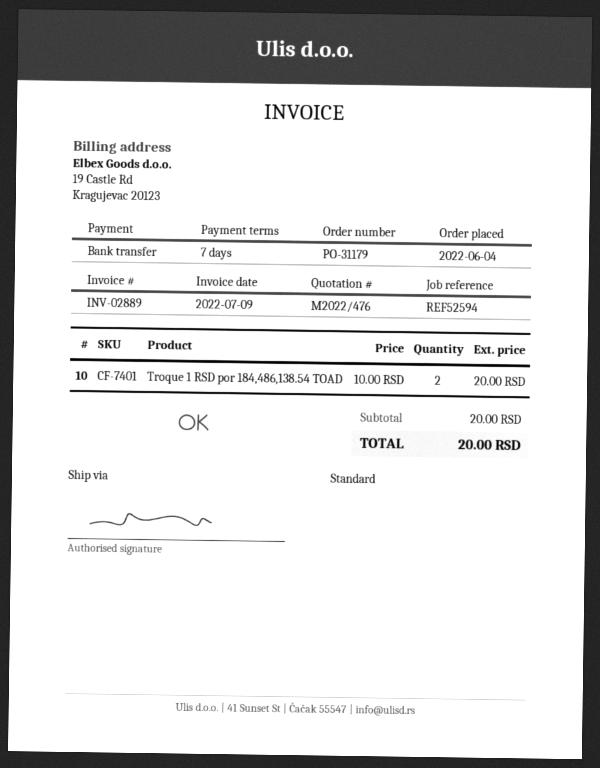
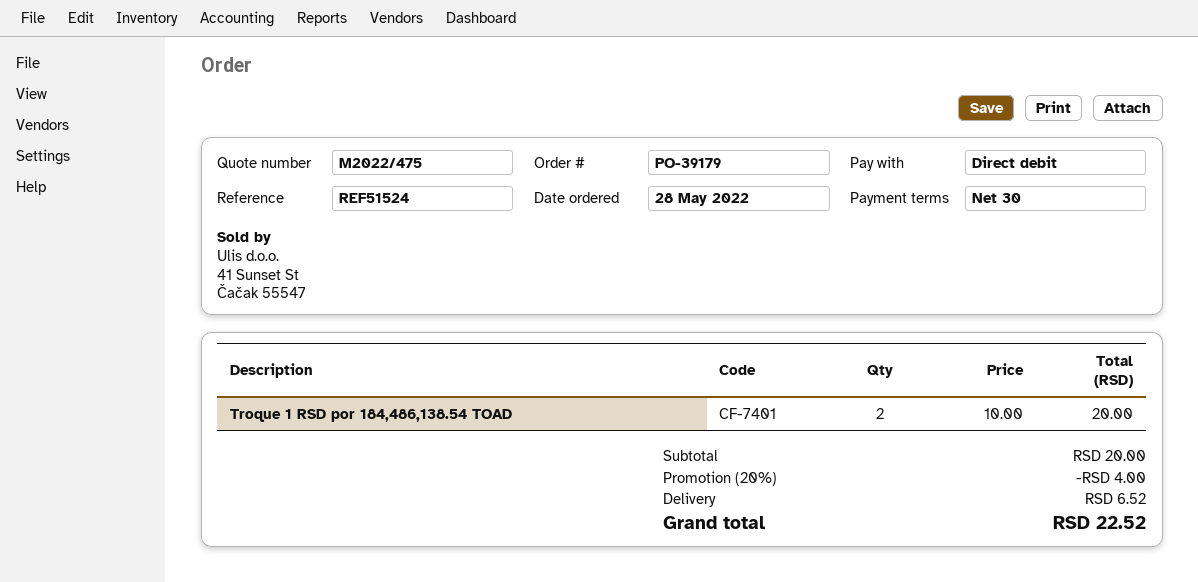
quote number: M2022/476 -> M2022/475
order number: PO-31179 -> PO-39179
order date: 2022-06-04 -> 2022-05-28
payment terms: 7 days -> 30 days
reference: REF52594 -> REF51524
payment method: bank transfer -> direct debit
discount: none -> 20% = 4.00
shipping: none -> 6.52
total: 20.00 -> 22.52

